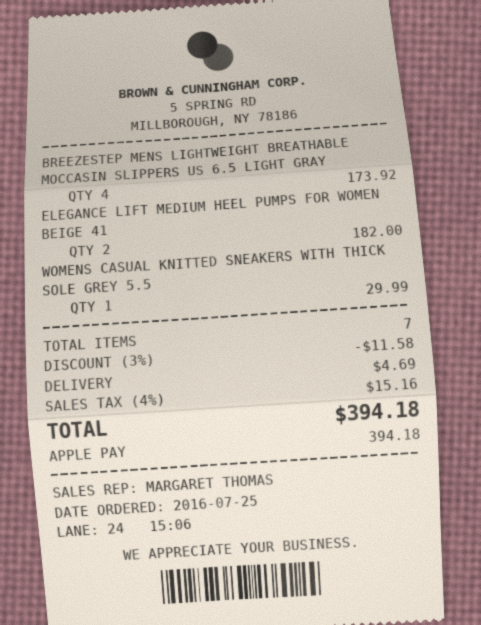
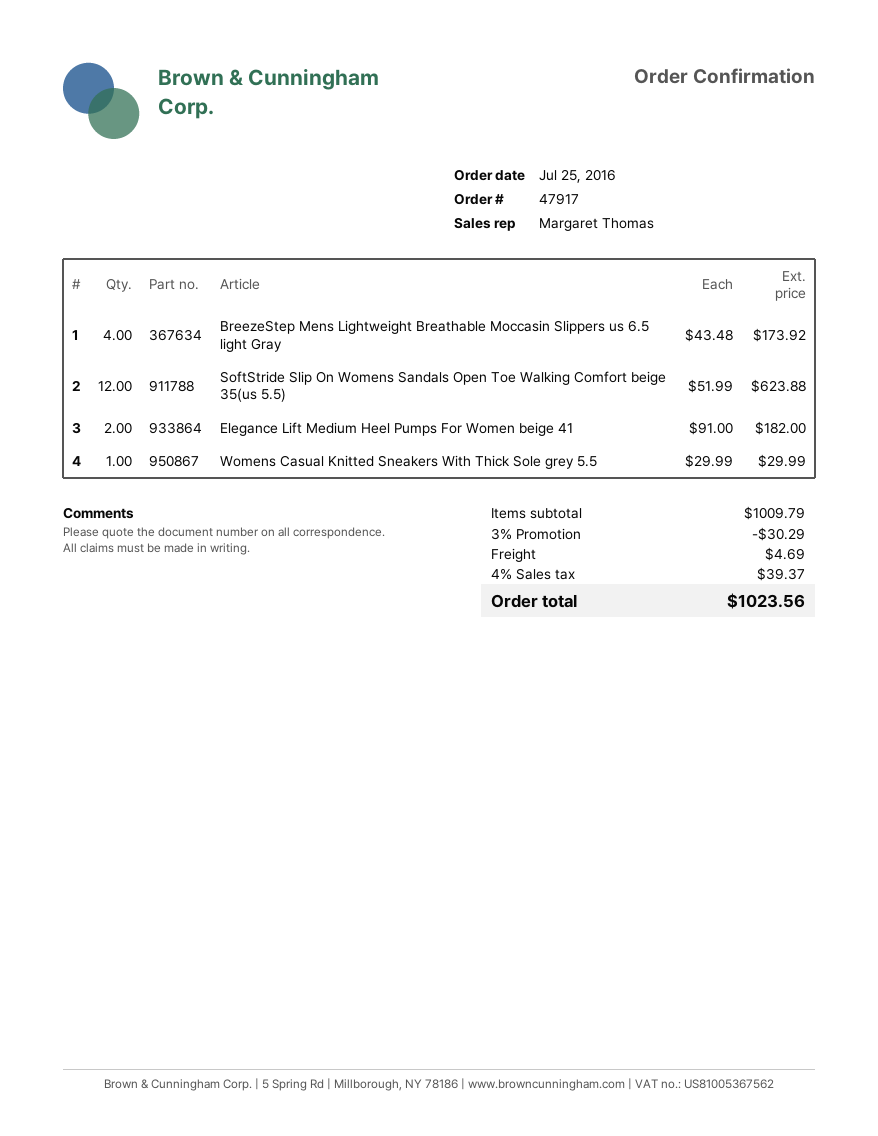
SoftStride Slip On Womens Sandals Open Toe Walking Comfort beige 35(us 5.5): none -> 12 for 623.88
discount: 3% = 11.58 -> 3% = 30.29
tax: 4% = 15.16 -> 4% = 39.37
total: 394.18 -> 1023.56

